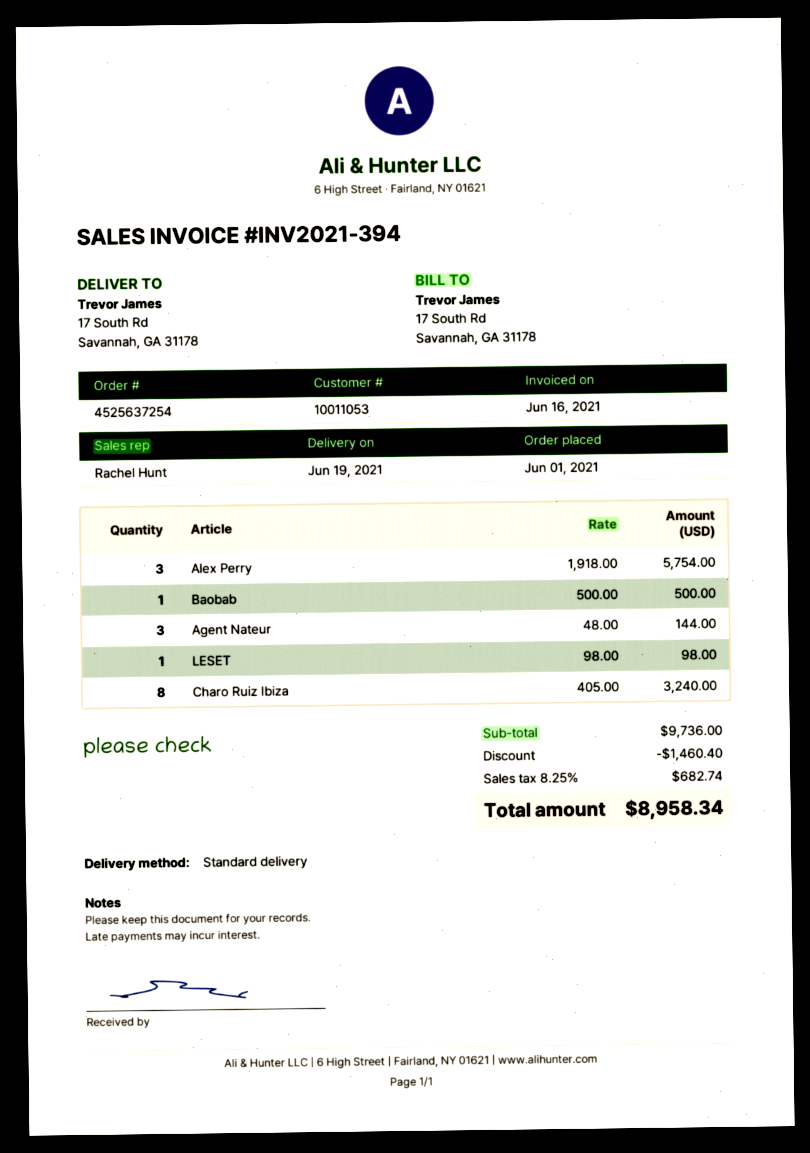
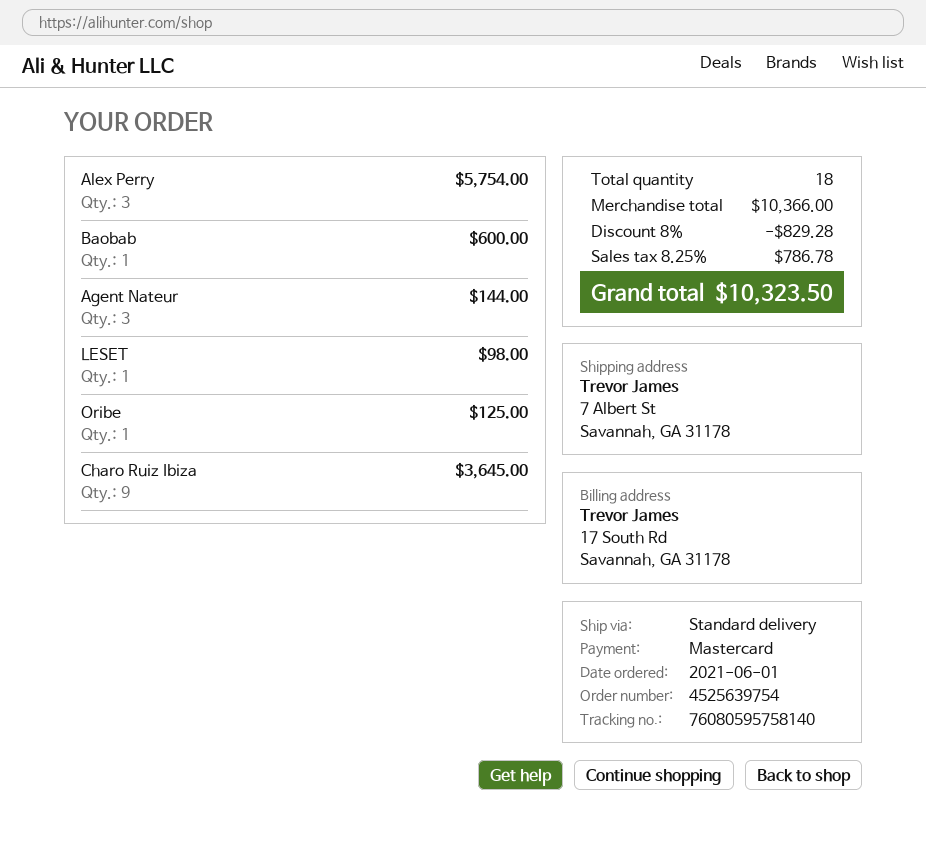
order number: 4525637254 -> 4525639754
ship to: 17 South Rd, Savannah, GA 31178 -> 7 Albert St, Savannah, GA 31178
Baobab: 1 for 500.00 -> 1 for 600.00
Charo Ruiz Ibiza: 8 for 3240.00 -> 9 for 3645.00
Oribe: none -> 1 for 125.00
subtotal: 9736.00 -> 10366.00
discount: 1460.40 -> 829.28
tax: 8.25% = 682.74 -> 8.25% = 786.78
total: 8958.34 -> 10323.50

